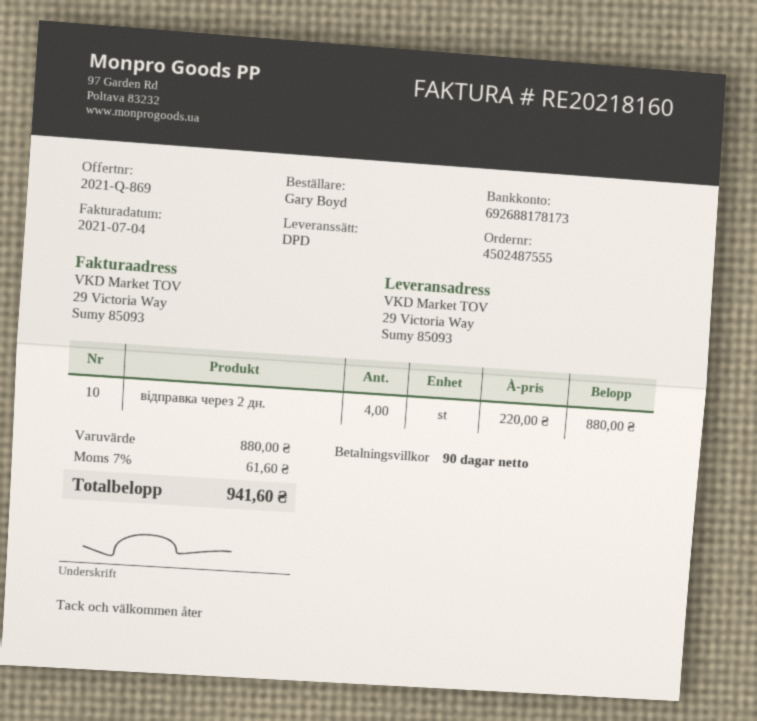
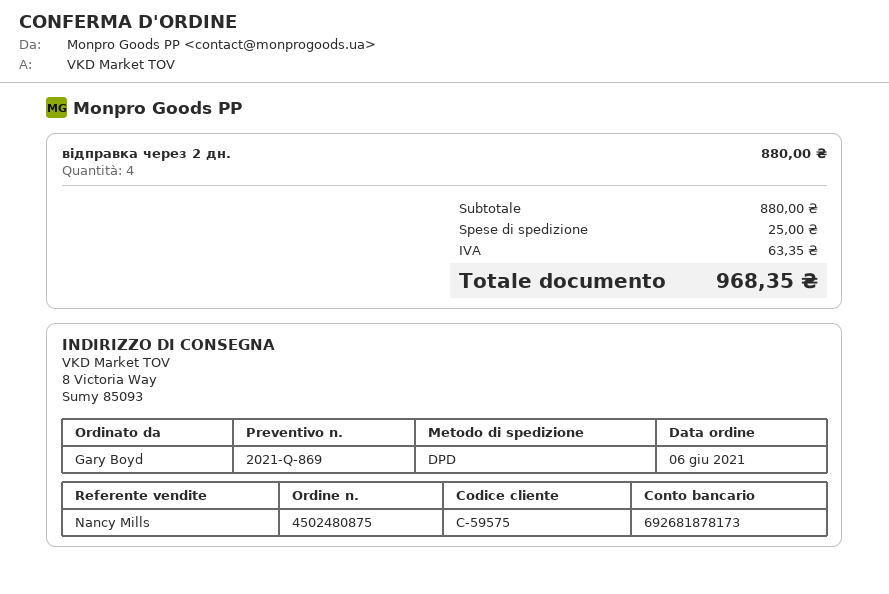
order number: 4502487555 -> 4502480875
bank account: 692688178173 -> 692681878173
ship to: 29 Victoria Way, Sumy 85093 -> 8 Victoria Way, Sumy 85093
shipping: none -> 25.00
tax: 61.60 -> 63.35
total: 941.60 -> 968.35

